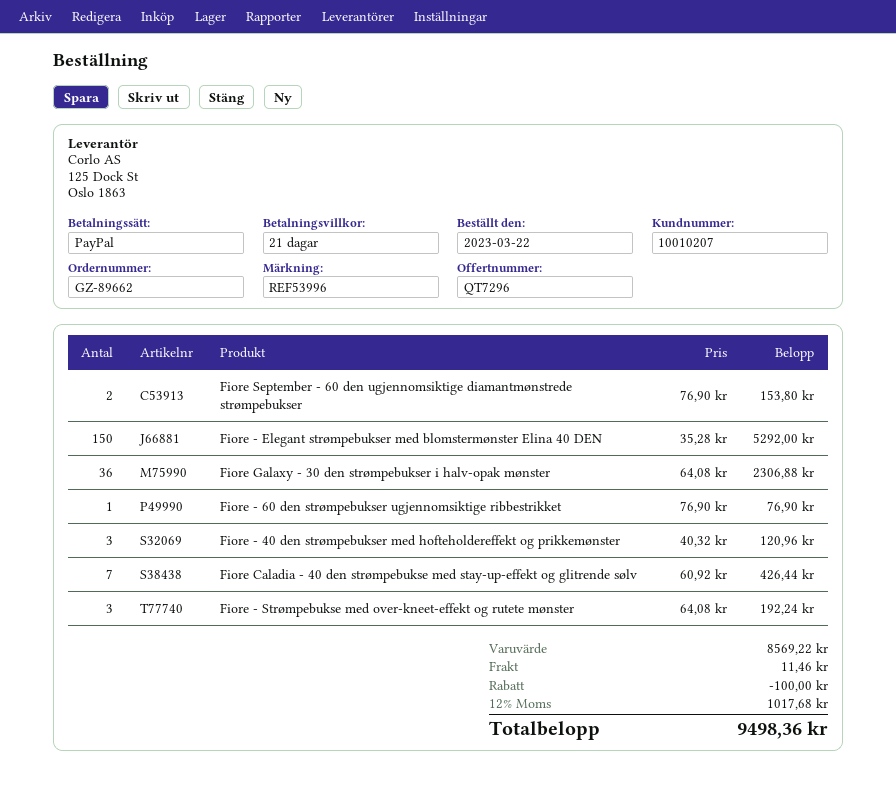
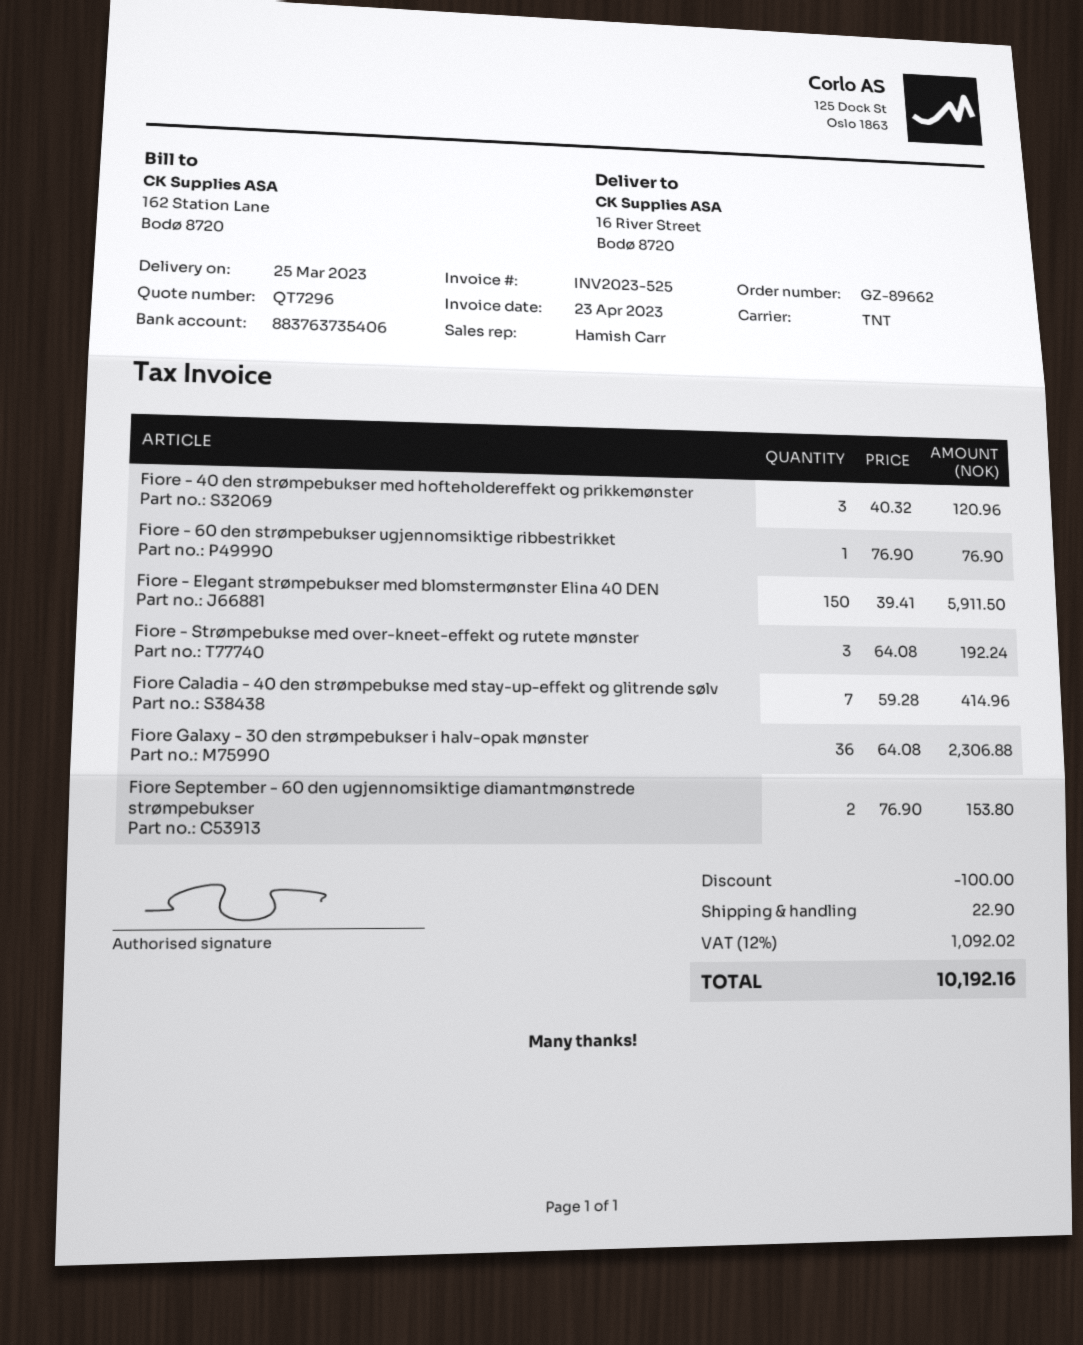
Fiore - Elegant strømpebukser med blomstermønster Elina 40 DEN: 150 x 35.28 = 5292.00 -> 150 x 39.41 = 5911.50
Fiore Caladia - 40 den strømpebukse med stay-up-effekt og glitrende sølv: 7 x 60.92 = 426.44 -> 7 x 59.28 = 414.96
shipping: 11.46 -> 22.90
tax: 12% = 1017.68 -> 12% = 1092.02
total: 9498.36 -> 10192.16

